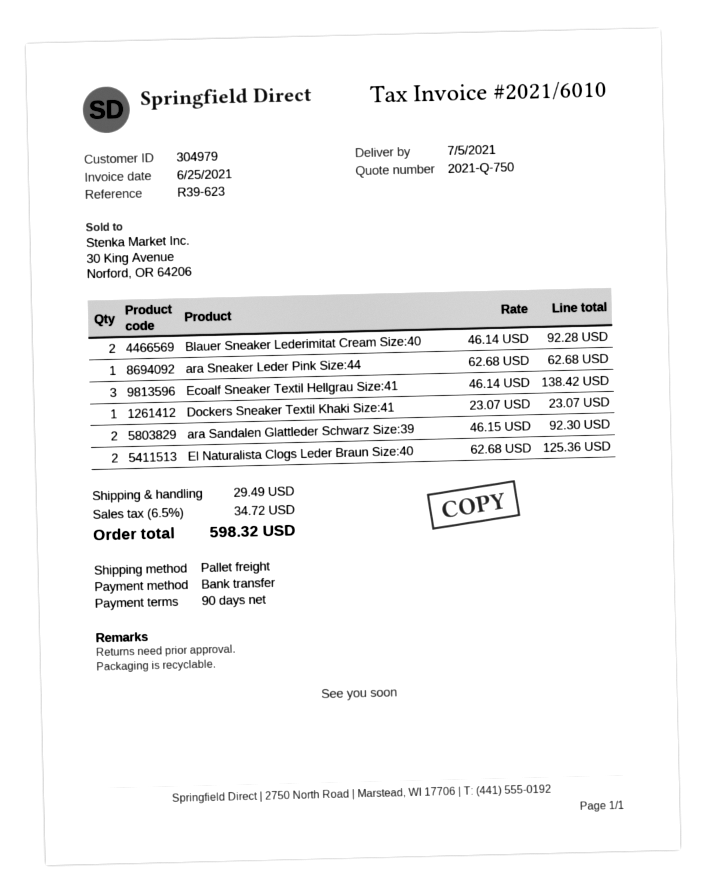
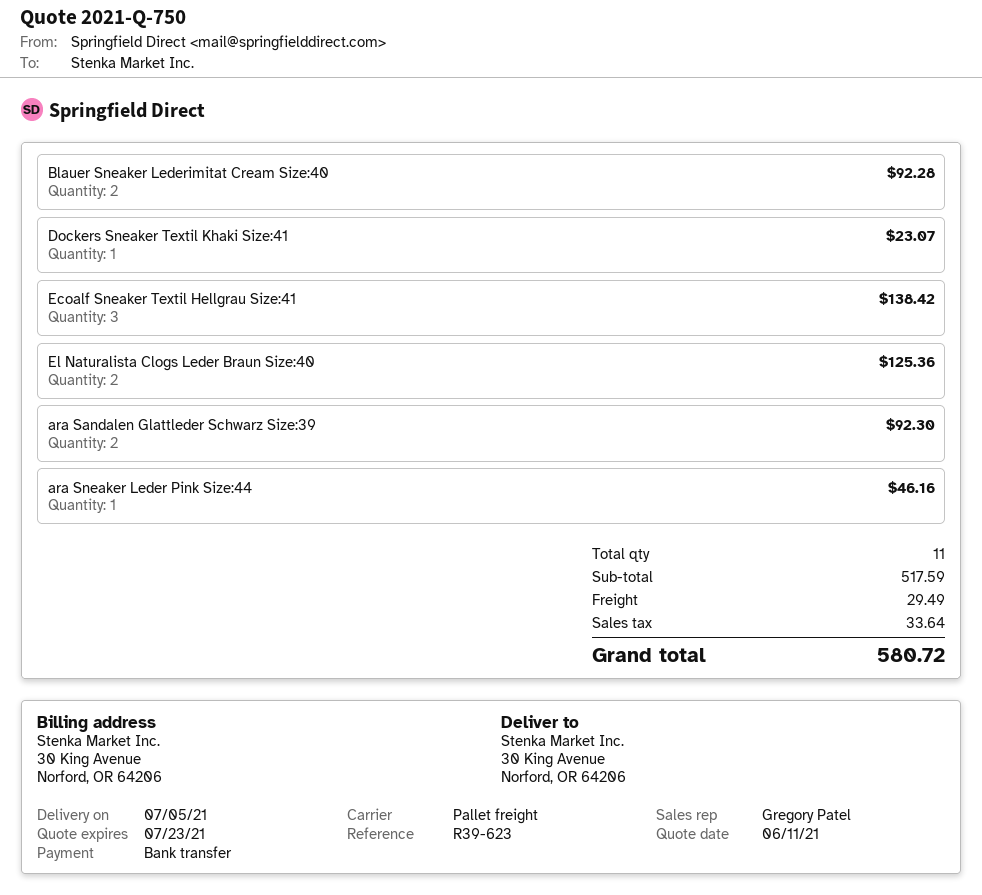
ara Sneaker Leder Pink Size:44: 1 for 62.68 -> 1 for 46.16
tax: 34.72 -> 33.64
total: 598.32 -> 580.72

